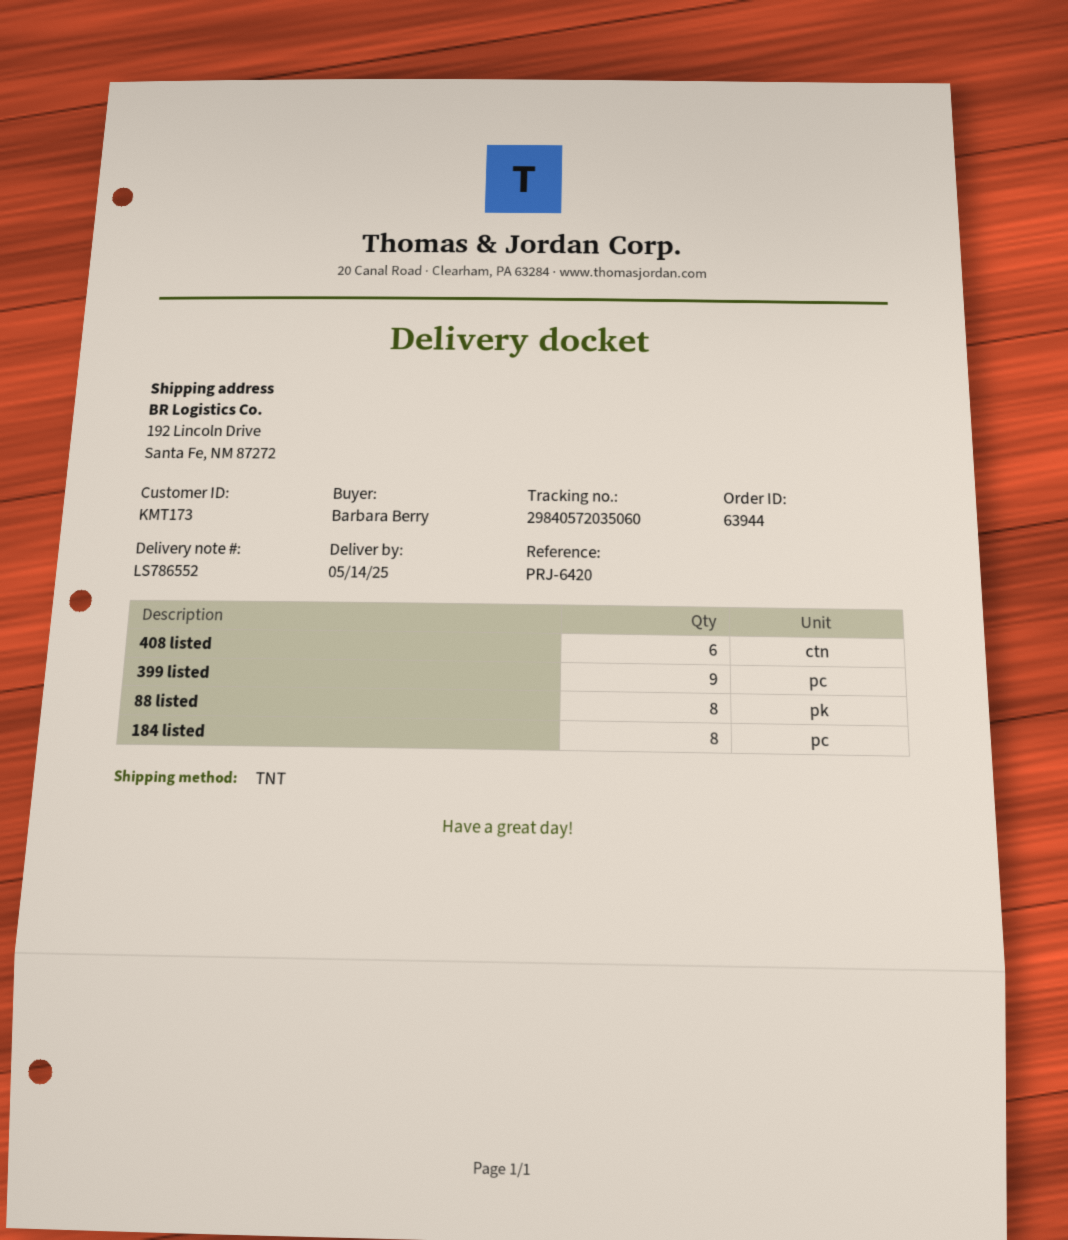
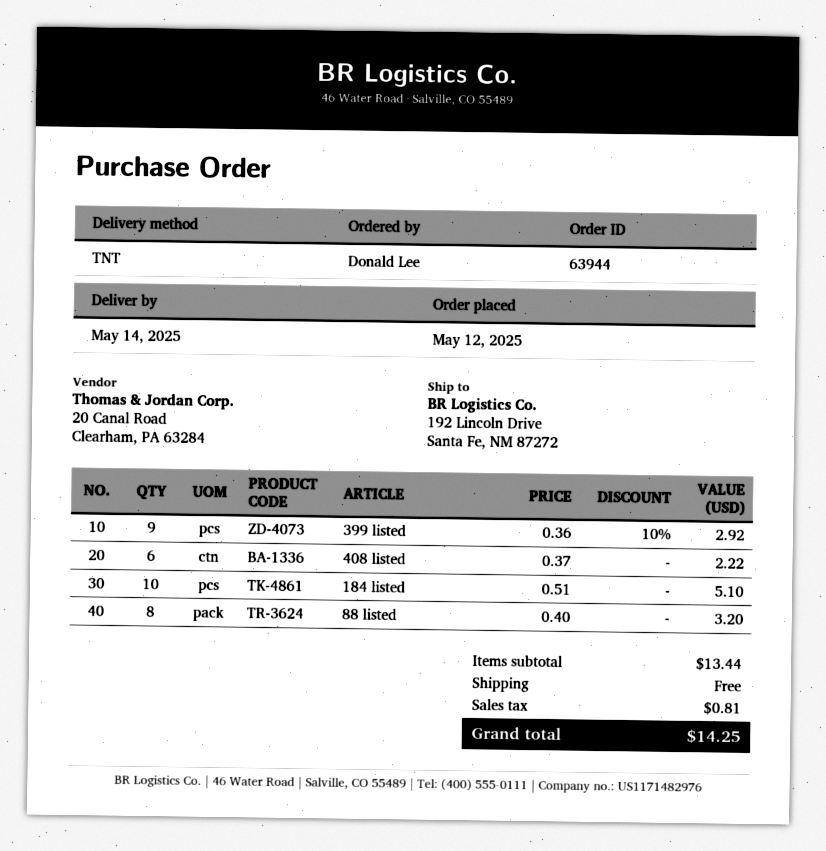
ordered by: Barbara Berry -> Donald Lee
184 listed: 8 -> 10

